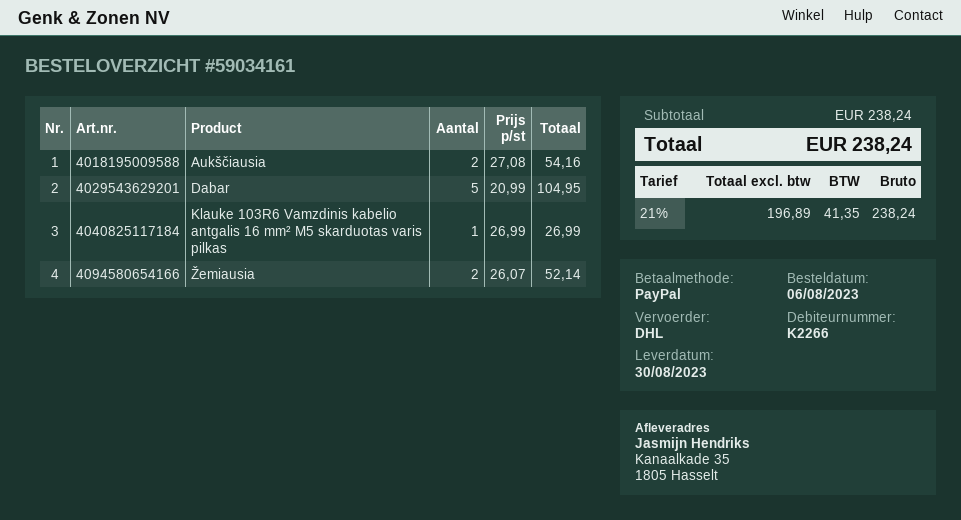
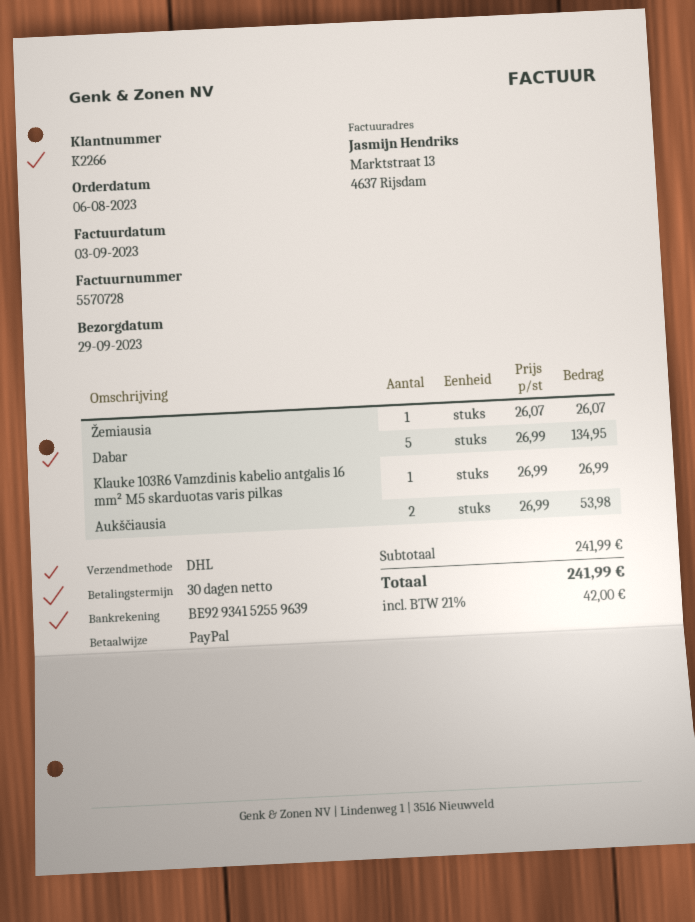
delivery date: 2023-08-30 -> 2023-09-29
Aukščiausia: 2 x 27.08 = 54.16 -> 2 x 26.99 = 53.98
Dabar: 5 x 20.99 = 104.95 -> 5 x 26.99 = 134.95
Žemiausia: 2 x 26.07 = 52.14 -> 1 x 26.07 = 26.07
subtotal: 238.24 -> 241.99
tax: 21% = 41.35 -> 21% = 42.00
total: 238.24 -> 241.99

